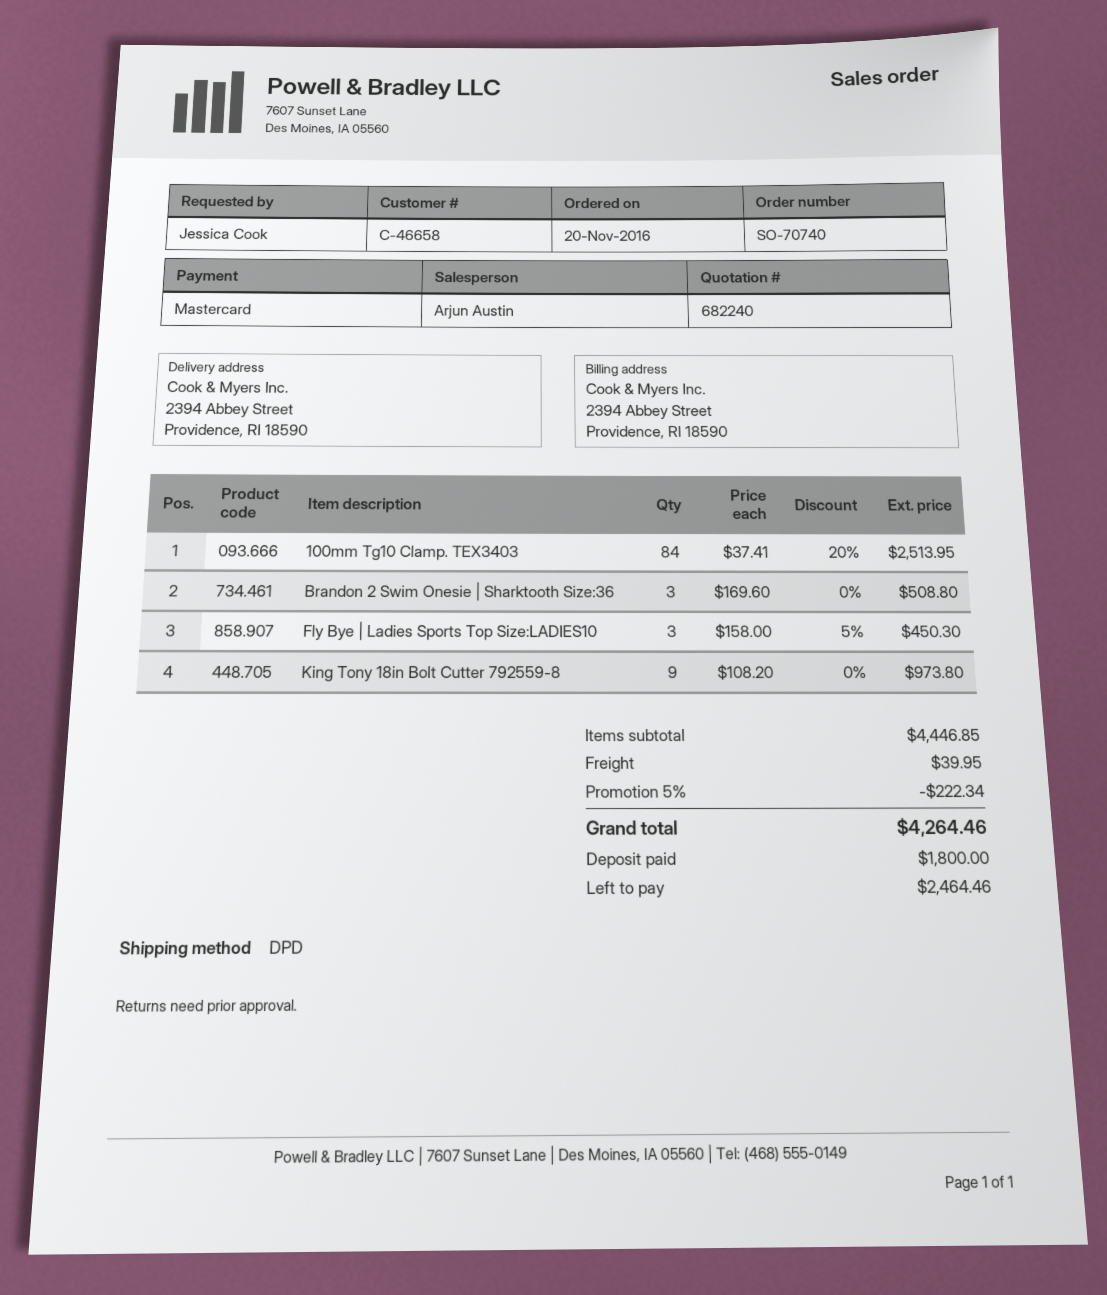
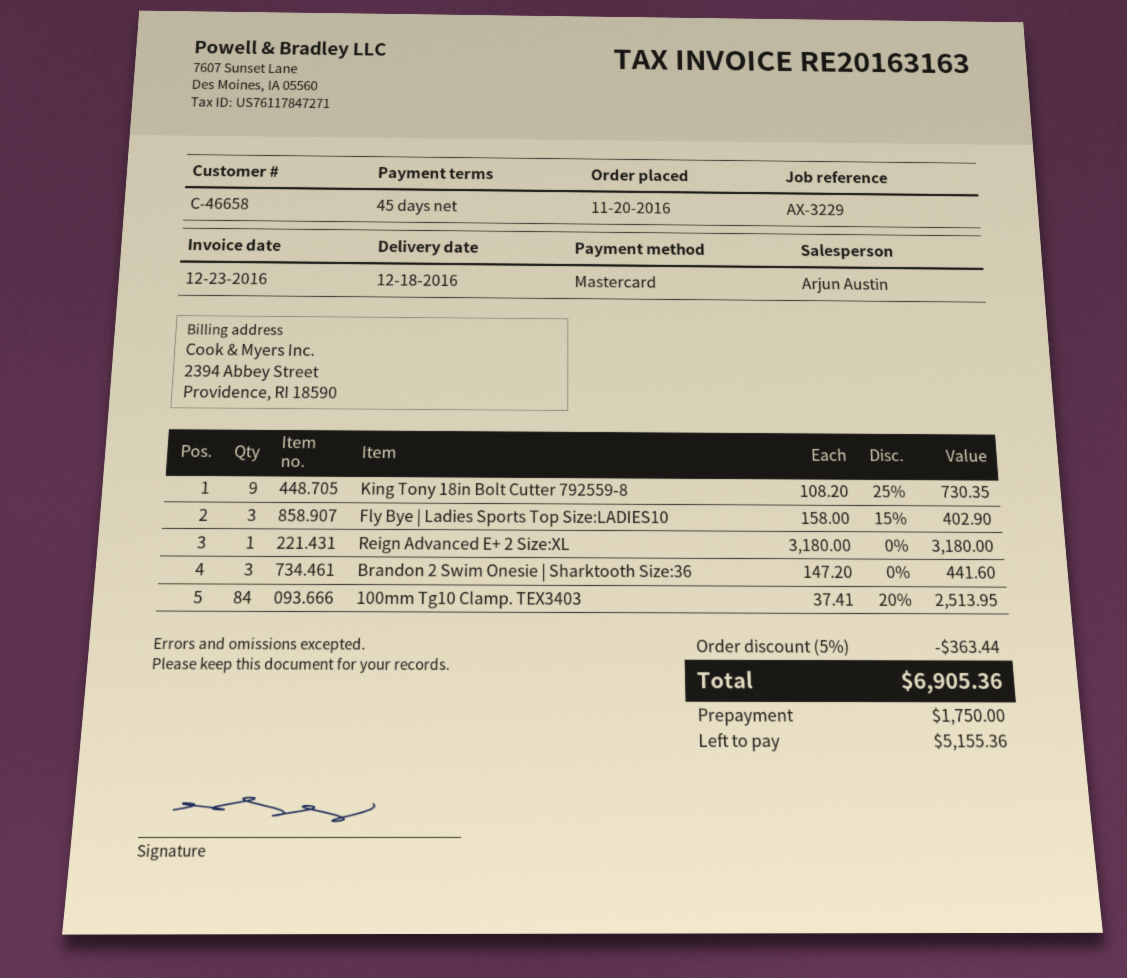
Brandon 2 Swim Onesie | Sharktooth Size:36: 3 x 169.60 = 508.80 -> 3 x 147.20 = 441.60
Fly Bye | Ladies Sports Top Size:LADIES10: 3 x 158.00 - 5% = 450.30 -> 3 x 158.00 - 15% = 402.90
King Tony 18in Bolt Cutter 792559-8: 9 x 108.20 = 973.80 -> 9 x 108.20 - 25% = 730.35
Reign Advanced E+ 2 Size:XL: none -> 1 x 3180.00 = 3180.00
discount: 5% = 222.34 -> 5% = 363.44
shipping: 39.95 -> none
total: 4264.46 -> 6905.36
deposit: 1800.00 -> 1750.00
balance: 2464.46 -> 5155.36

